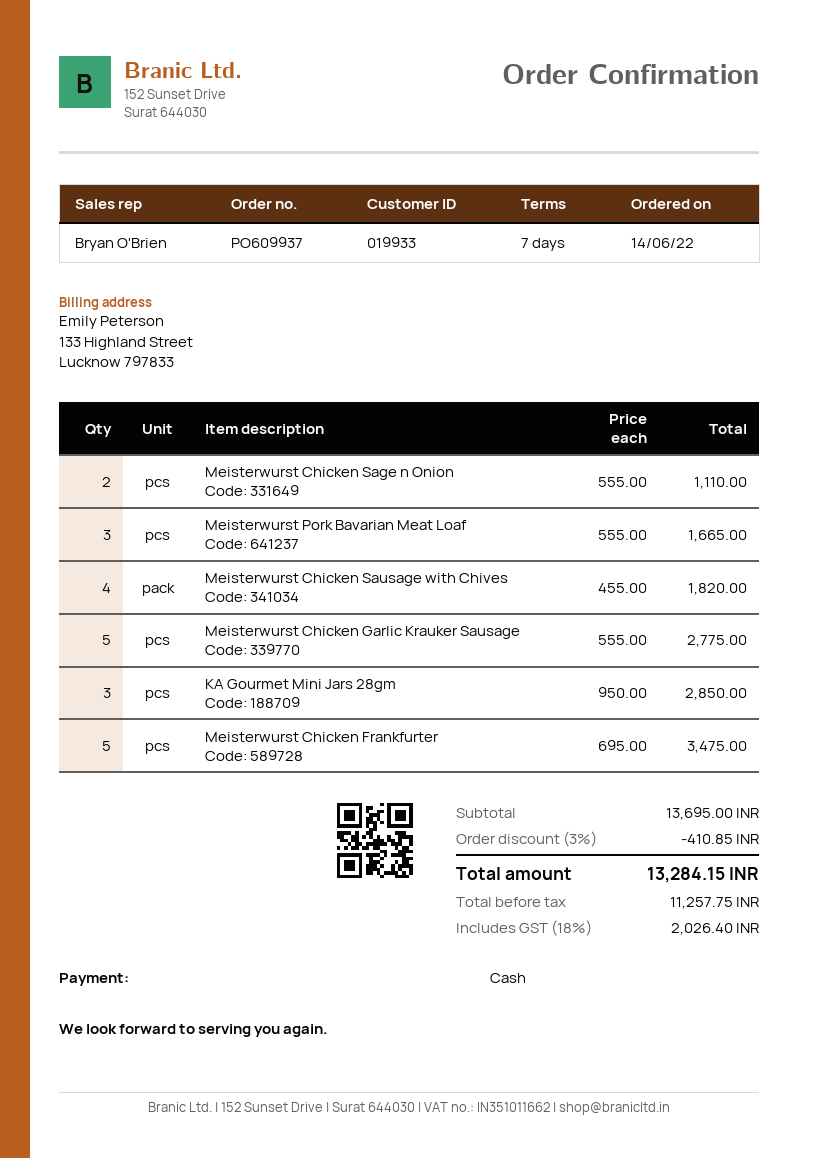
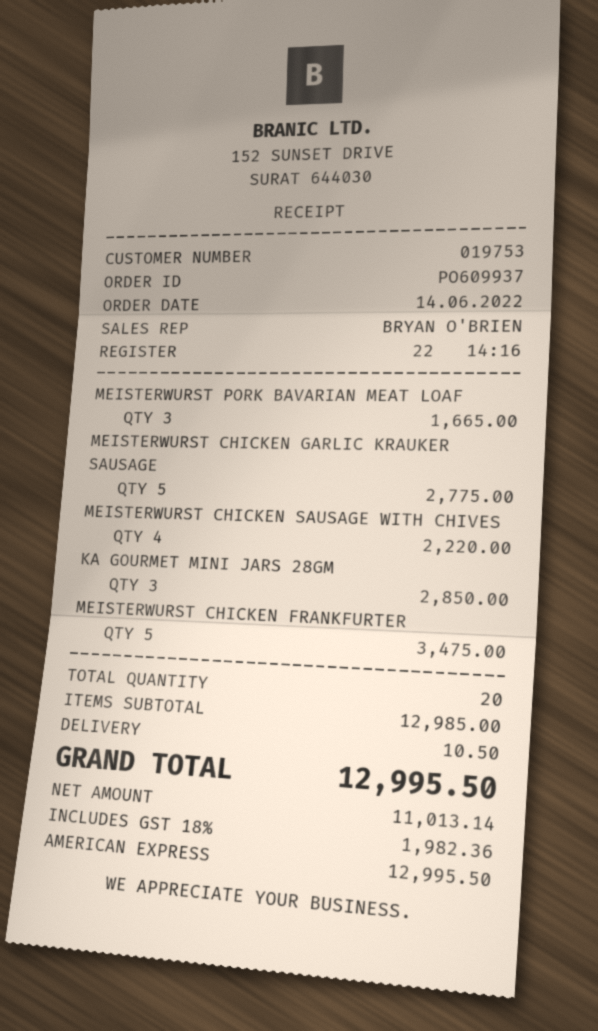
customer number: 019933 -> 019753
payment method: cash -> American Express
Meisterwurst Chicken Sage n Onion: 2 for 1110.00 -> none
Meisterwurst Chicken Sausage with Chives: 4 for 1820.00 -> 4 for 2220.00
subtotal: 13695.00 -> 12985.00
discount: 3% = 410.85 -> none
shipping: none -> 10.50
net: 11257.75 -> 11013.14
tax: 18% = 2026.40 -> 18% = 1982.36
total: 13284.15 -> 12995.50

